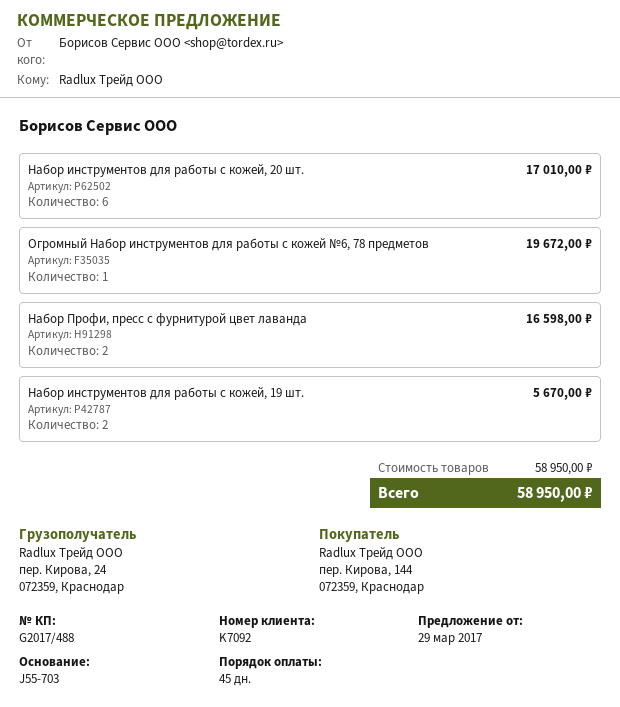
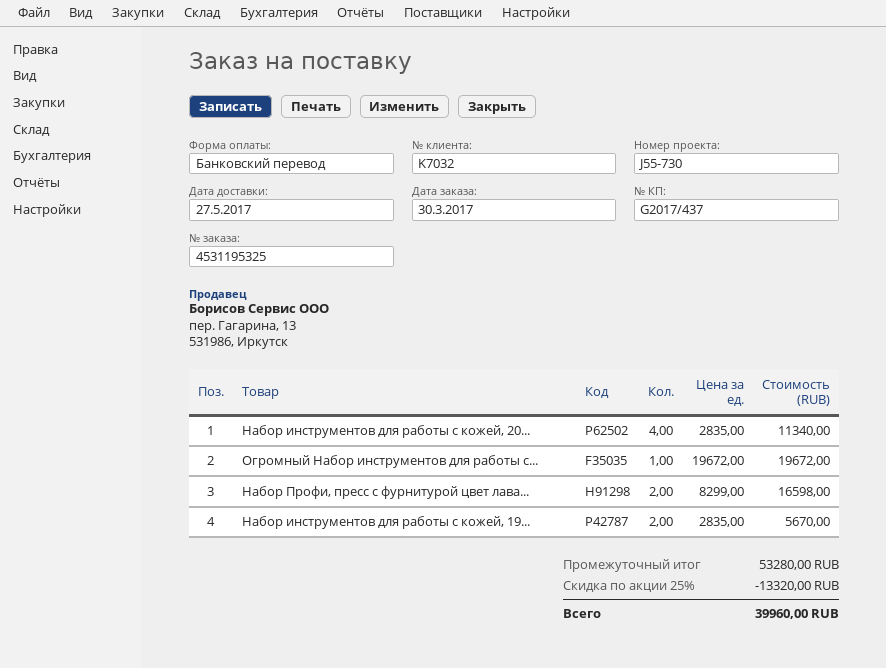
quote number: G2017/488 -> G2017/437
customer number: K7092 -> K7032
reference: J55-703 -> J55-730
Набор инструментов для работы с кожей, 20 шт.: 6 for 17010.00 -> 4 for 11340.00
subtotal: 58950.00 -> 53280.00
discount: none -> 25% = 13320.00
total: 58950.00 -> 39960.00

